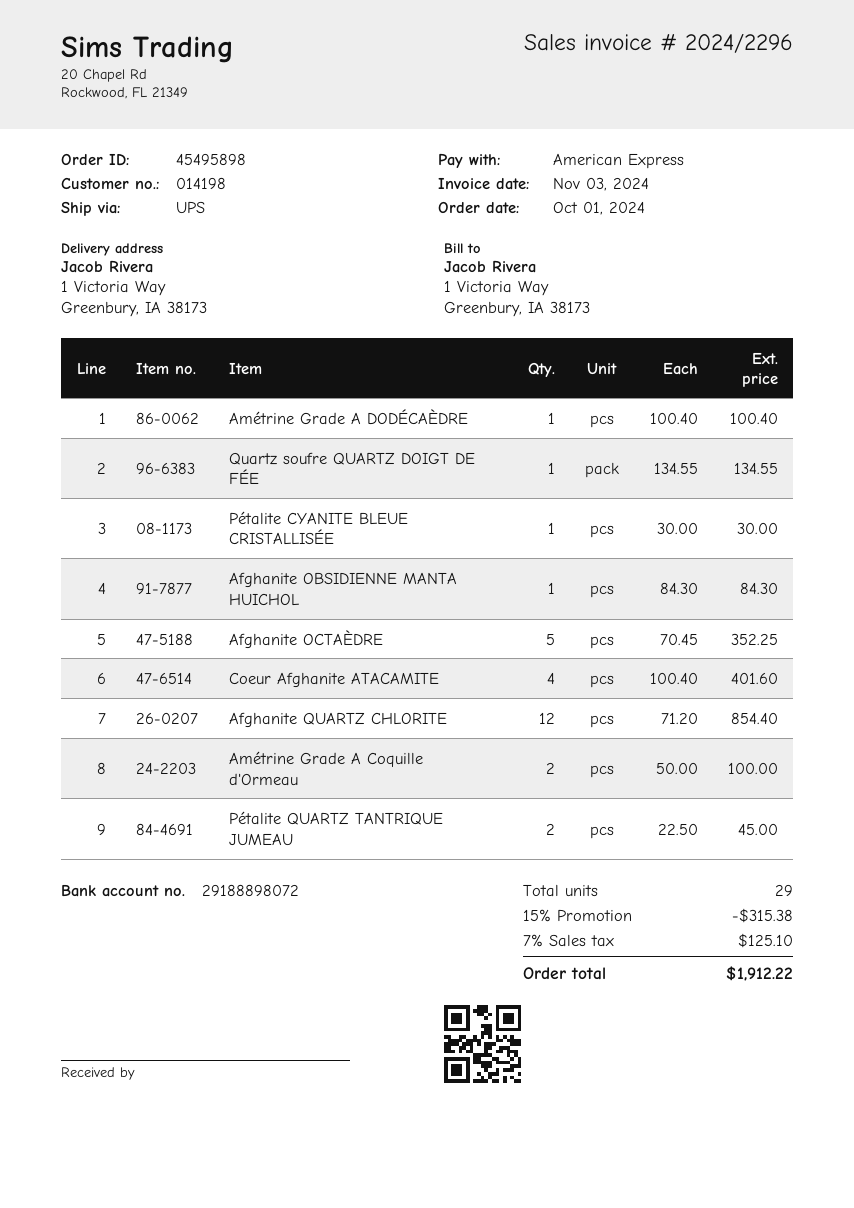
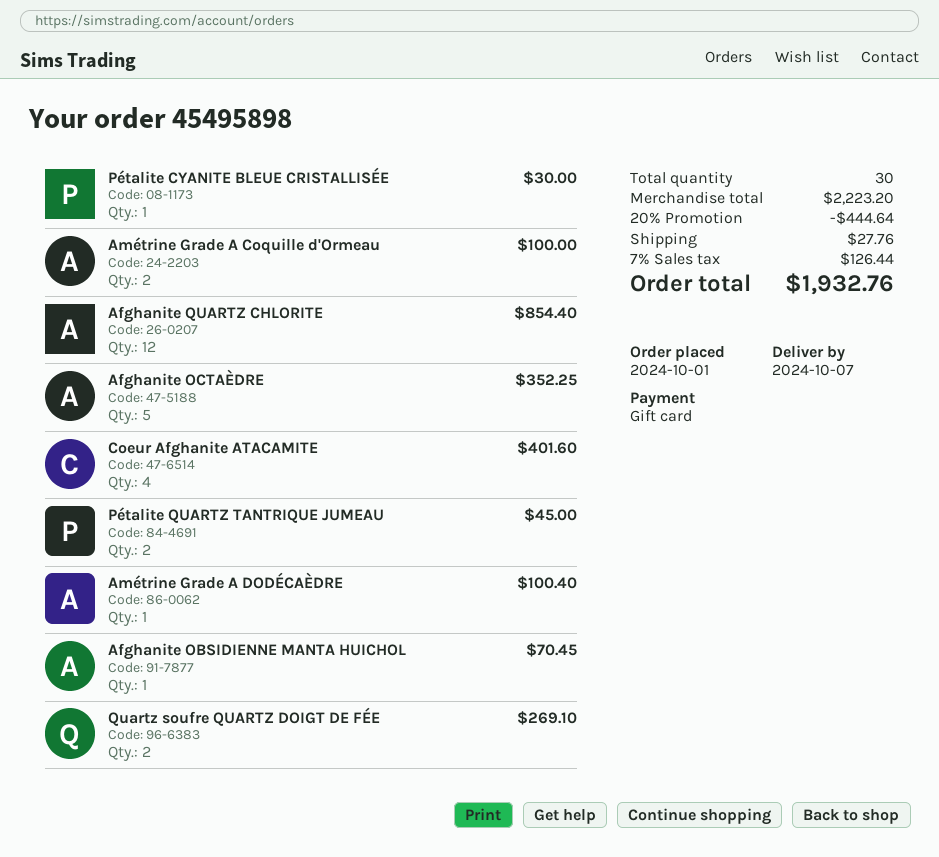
payment method: American Express -> gift card
Quartz soufre QUARTZ DOIGT DE FÉE: 1 for 134.55 -> 2 for 269.10
Afghanite OBSIDIENNE MANTA HUICHOL: 1 for 84.30 -> 1 for 70.45
total quantity: 29 -> 30
discount: 15% = 315.38 -> 20% = 444.64
shipping: none -> 27.76
tax: 7% = 125.10 -> 7% = 126.44
total: 1912.22 -> 1932.76

